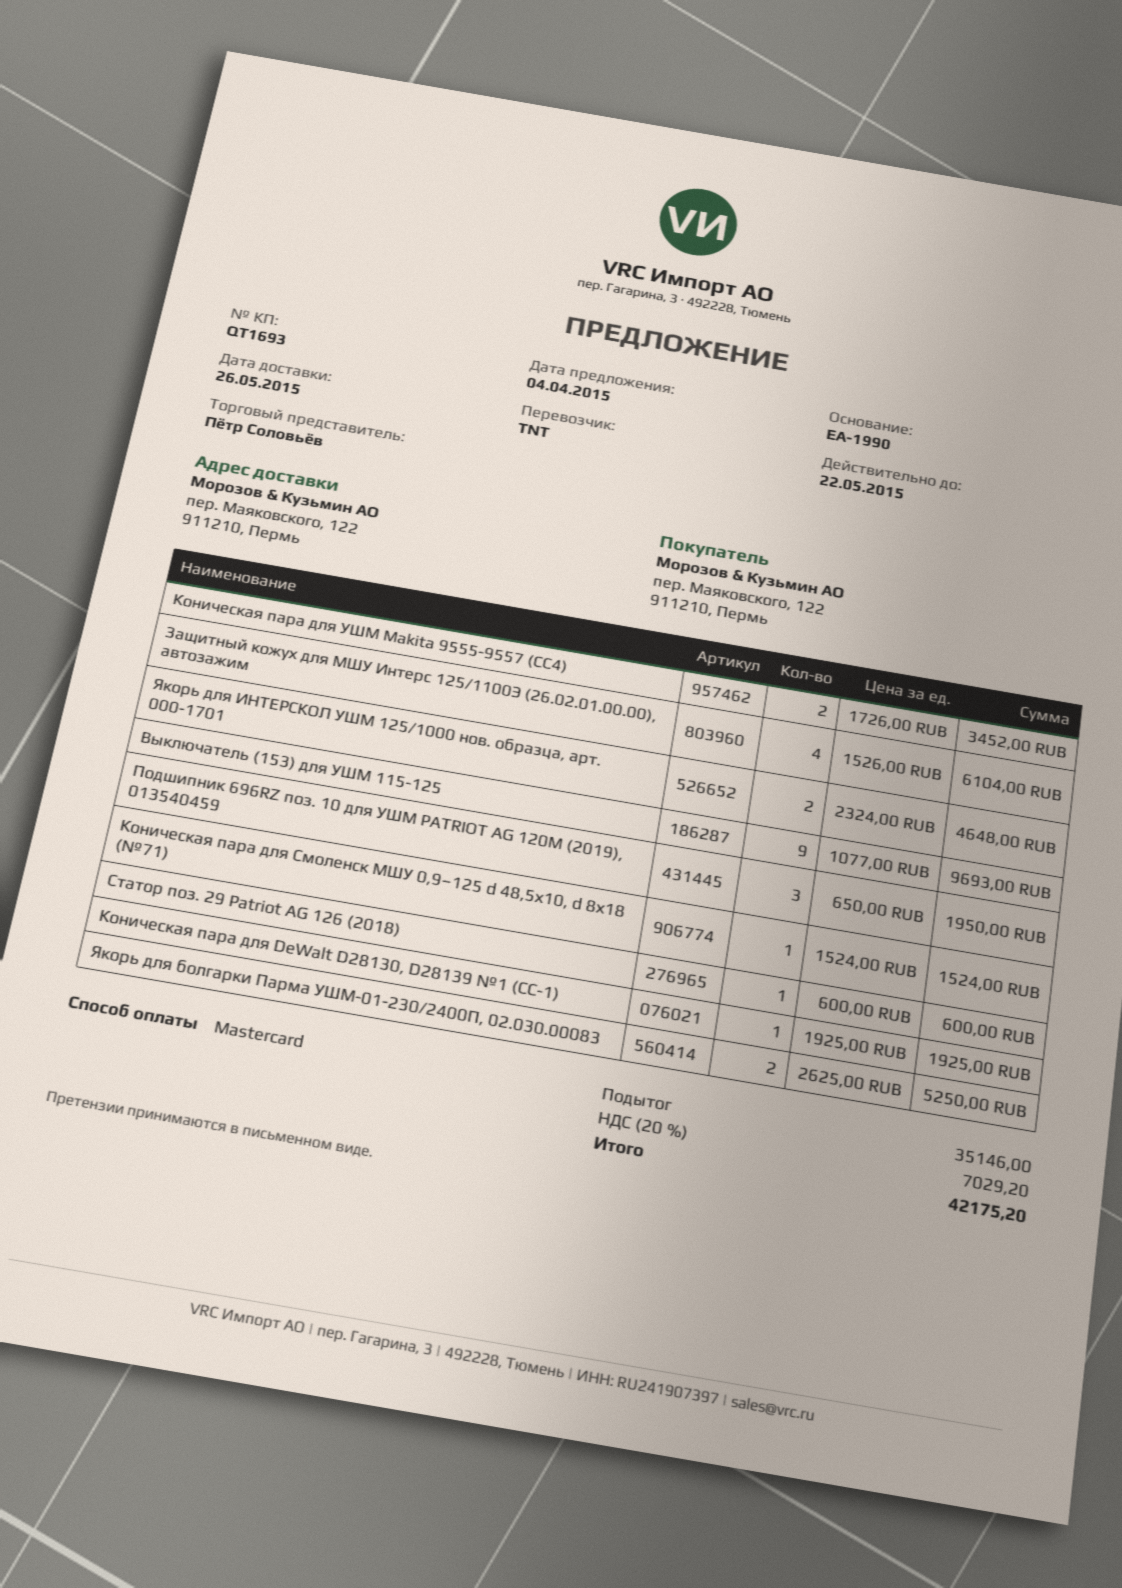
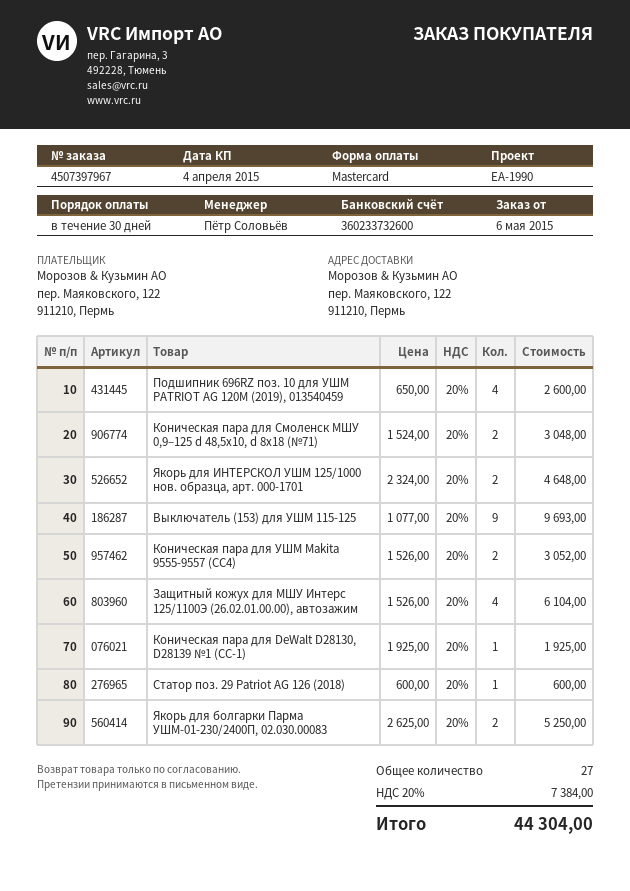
Коническая пара для УШМ Makita 9555-9557 (СС4): 2 x 1726.00 = 3452.00 -> 2 x 1526.00 = 3052.00
Подшипник 696RZ поз. 10 для УШМ PATRIOT AG 120M (2019), 013540459: 3 x 650.00 = 1950.00 -> 4 x 650.00 = 2600.00
Коническая пара для Смоленск МШУ 0,9–125 d 48,5х10, d 8х18 (№71): 1 x 1524.00 = 1524.00 -> 2 x 1524.00 = 3048.00
tax: 20% = 7029.20 -> 20% = 7384.00
total: 42175.20 -> 44304.00

